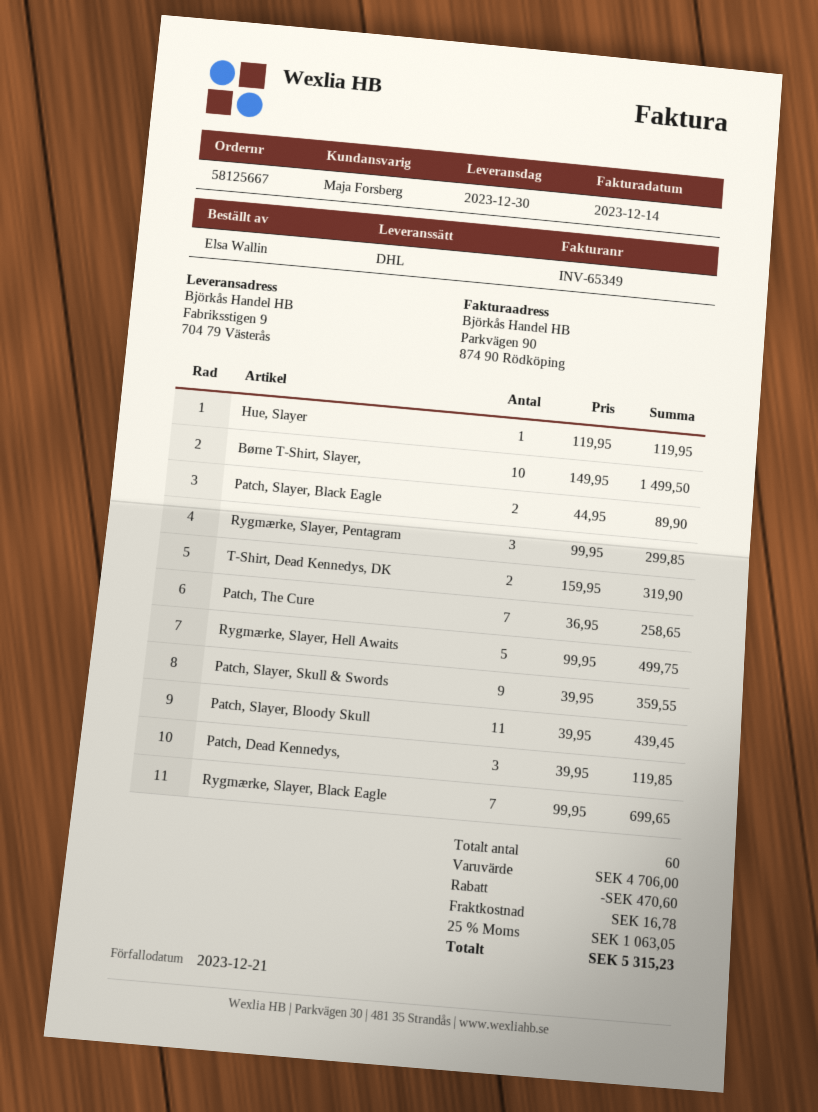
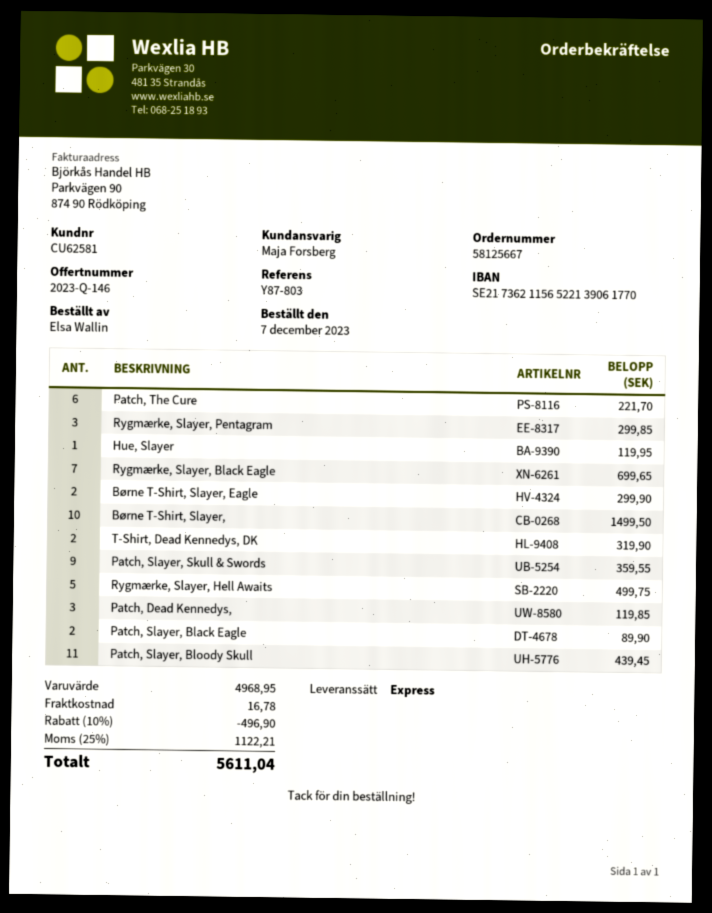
shipping method: DHL -> express
Patch, The Cure: 7 for 258.65 -> 6 for 221.70
Børne T-Shirt, Slayer, Eagle: none -> 2 for 299.90
subtotal: 4706.00 -> 4968.95
discount: 470.60 -> 496.90
tax: 25% = 1063.05 -> 25% = 1122.21
total: 5315.23 -> 5611.04

